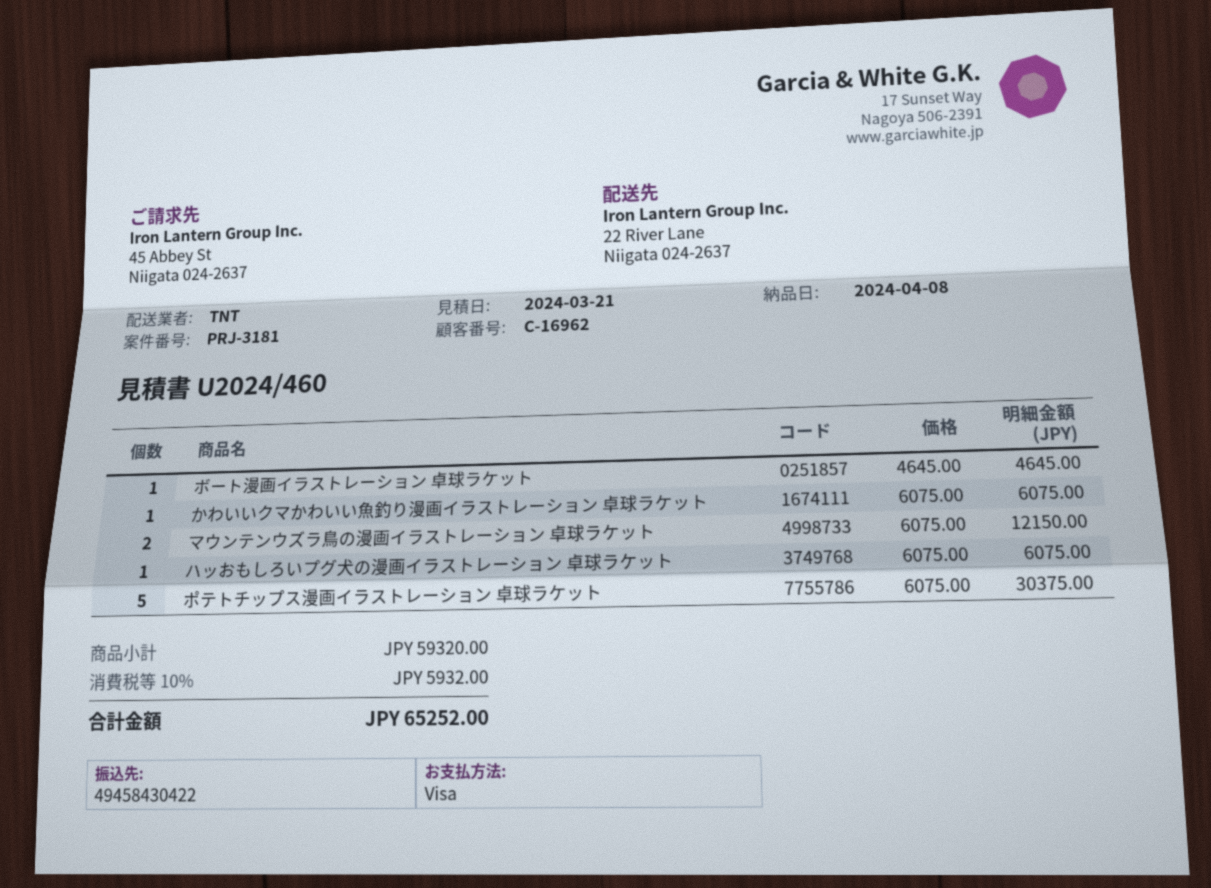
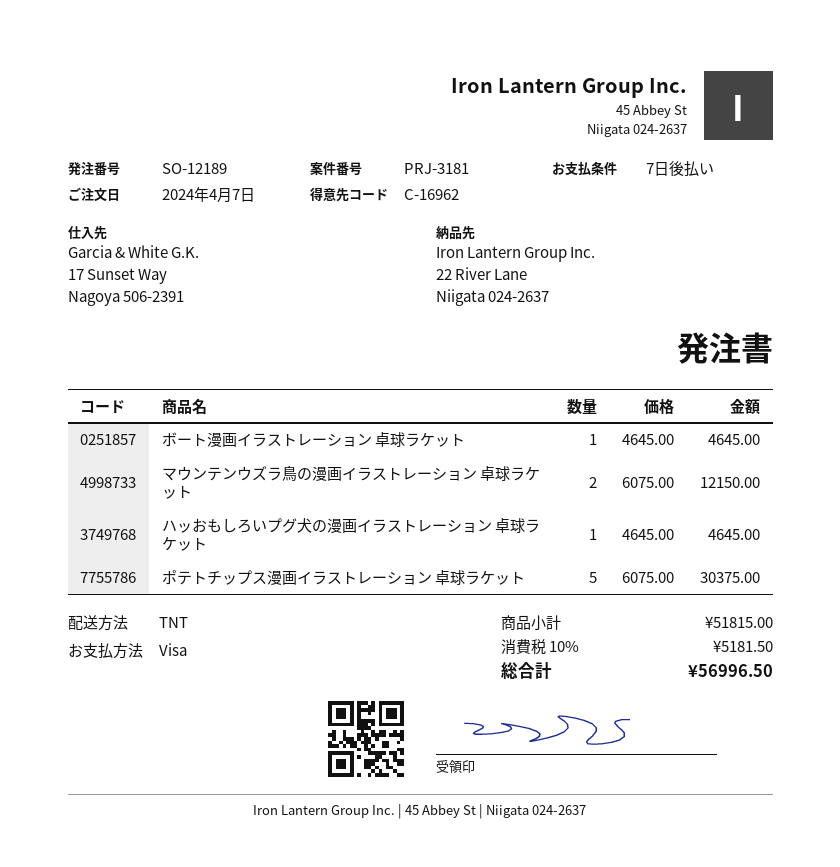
かわいいクマかわいい魚釣り漫画イラストレーション 卓球ラケット: 1 x 6075.00 = 6075.00 -> none
ハッおもしろいプグ犬の漫画イラストレーション 卓球ラケット: 1 x 6075.00 = 6075.00 -> 1 x 4645.00 = 4645.00
subtotal: 59320.00 -> 51815.00
tax: 10% = 5932.00 -> 10% = 5181.50
total: 65252.00 -> 56996.50

